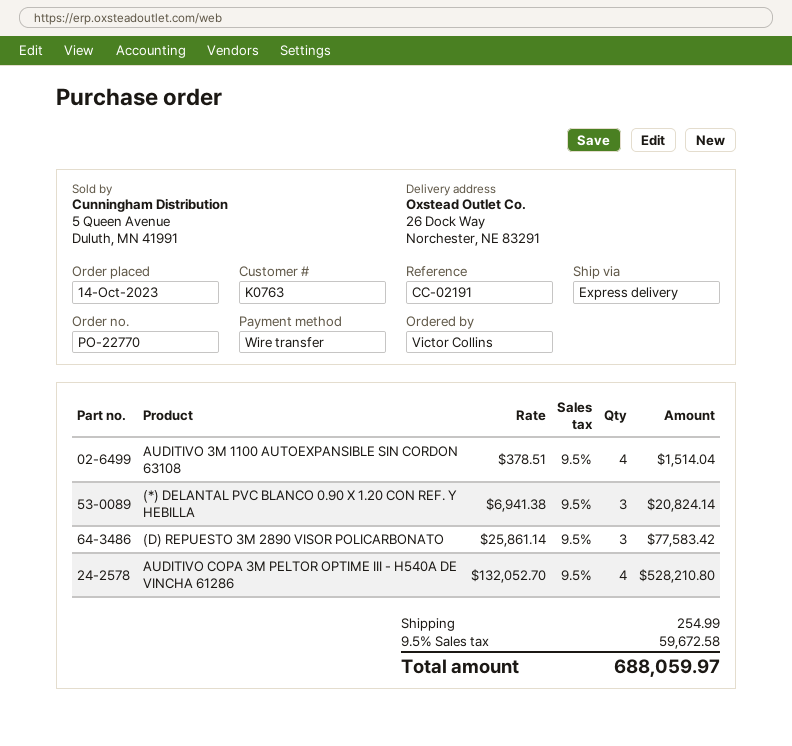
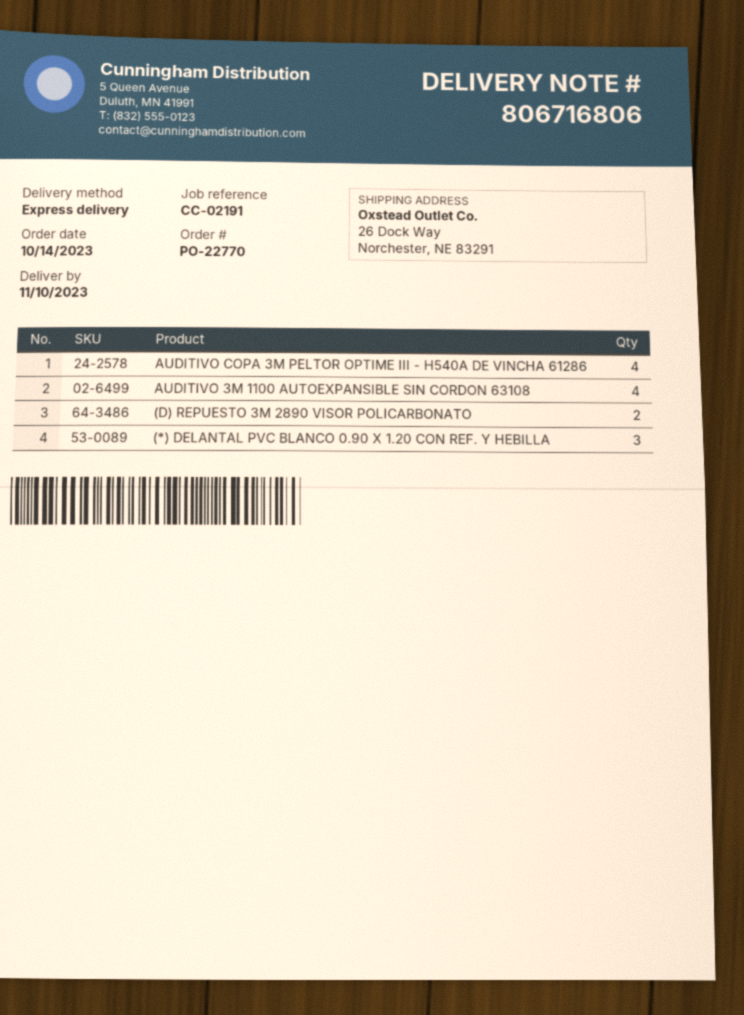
(D) REPUESTO 3M 2890 VISOR POLICARBONATO: 3 -> 2

